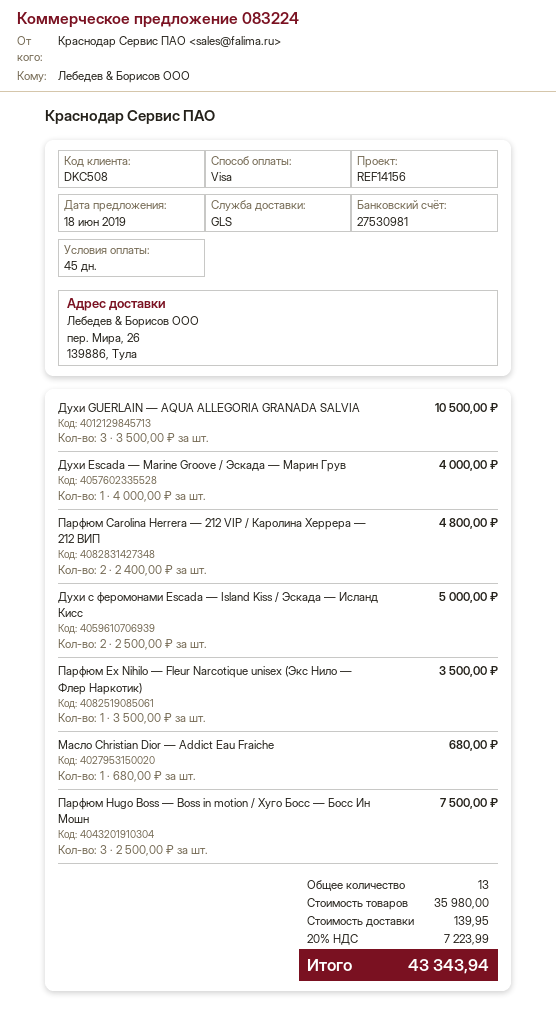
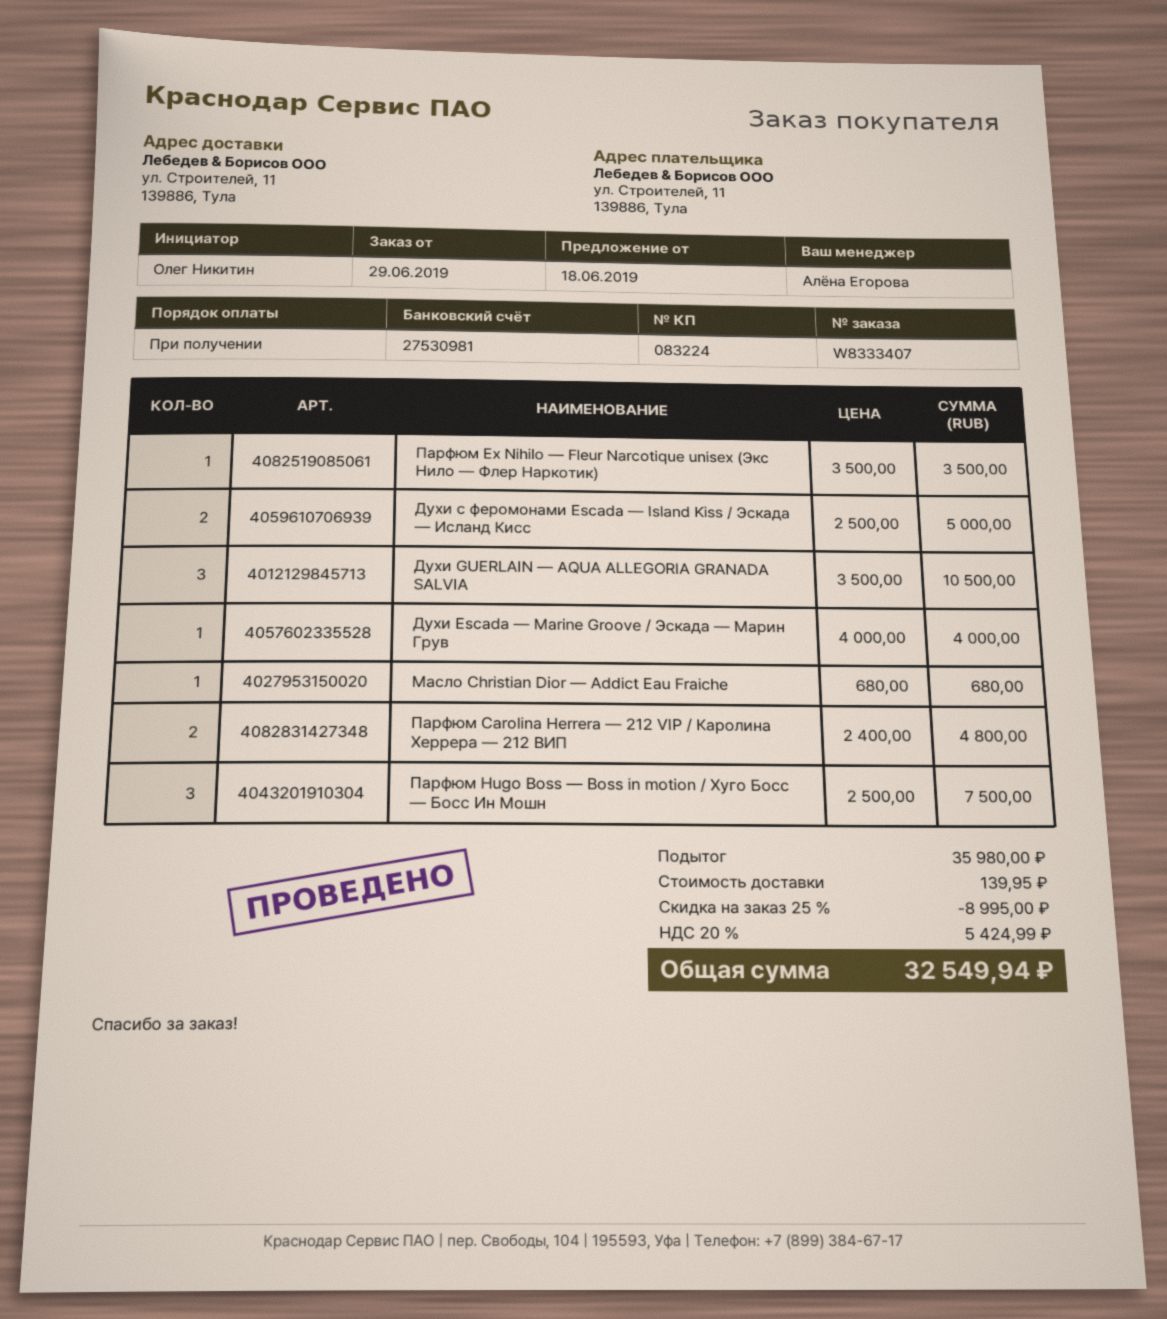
payment terms: 45 days -> on receipt
ship to: пер. Мира, 26, 139886, Тула -> ул. Строителей, 11, 139886, Тула
discount: none -> 25% = 8995.00
tax: 20% = 7223.99 -> 20% = 5424.99
total: 43343.94 -> 32549.94

